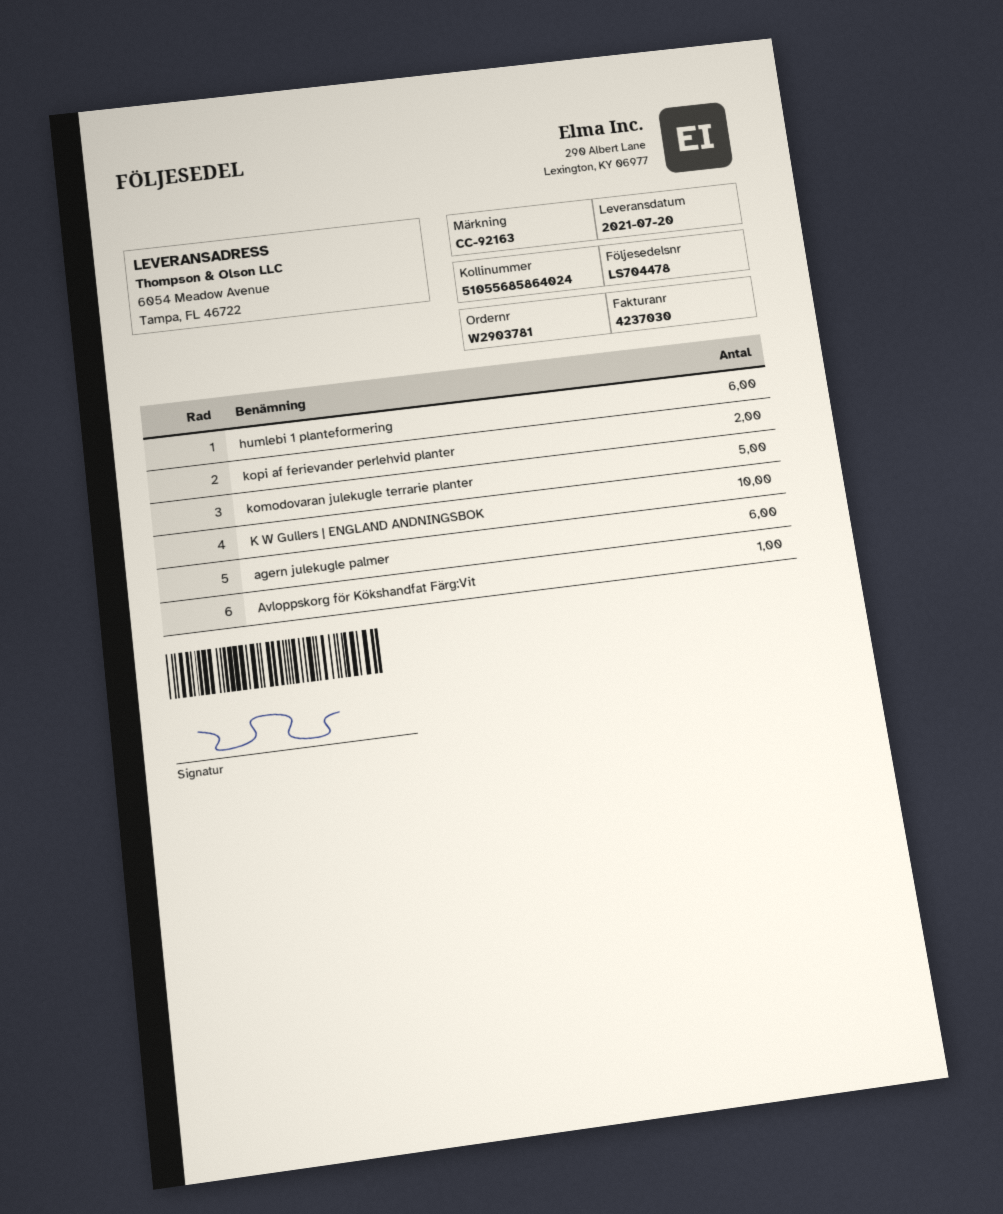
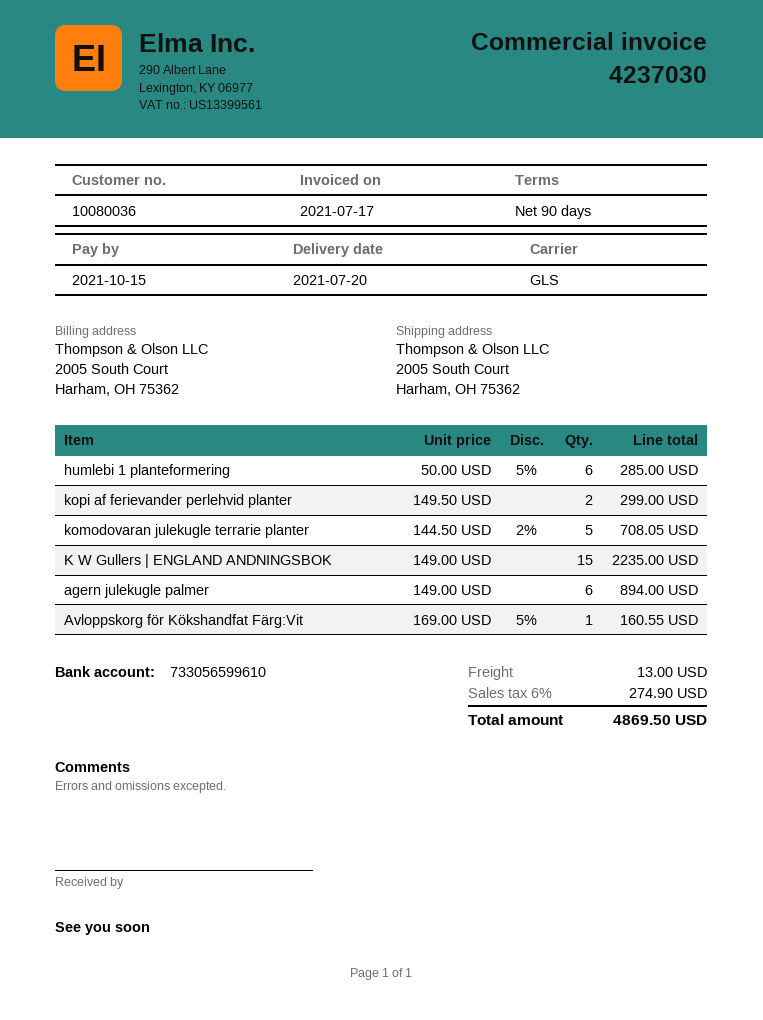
ship to: 6054 Meadow Avenue, Tampa, FL 46722 -> 2005 South Court, Harham, OH 75362
K W Gullers | ENGLAND ANDNINGSBOK: 10 -> 15

